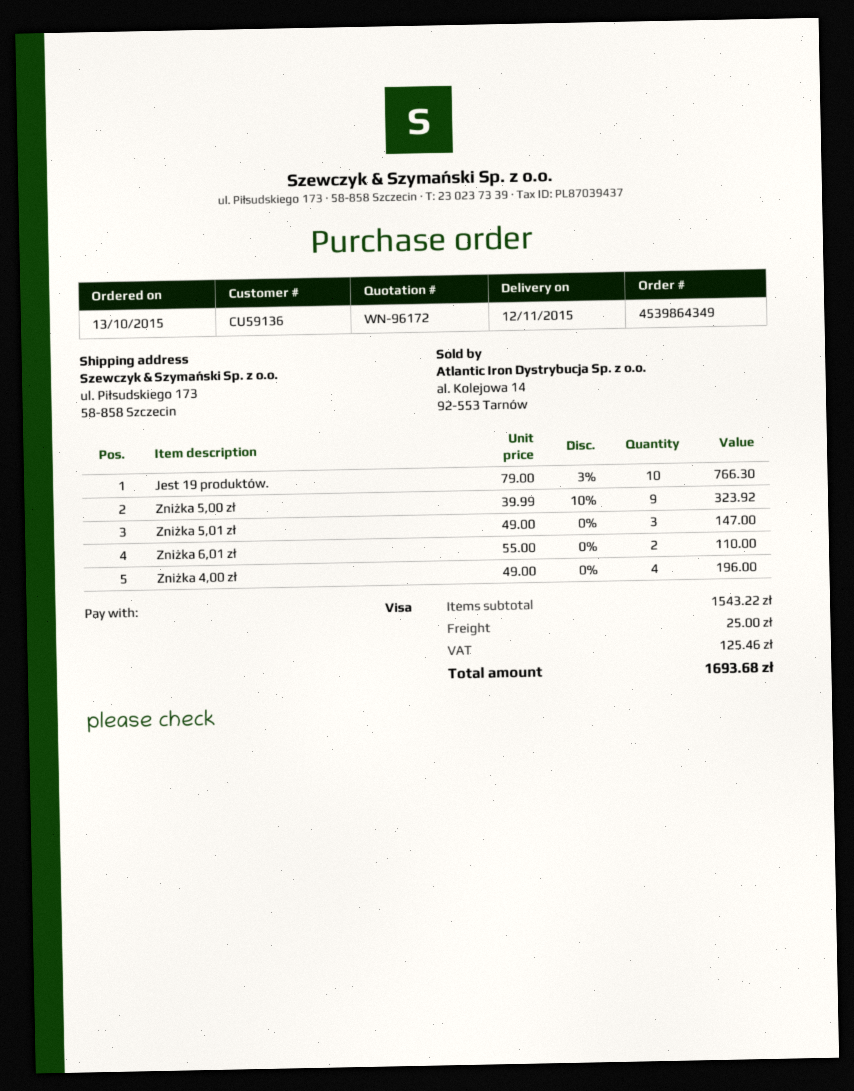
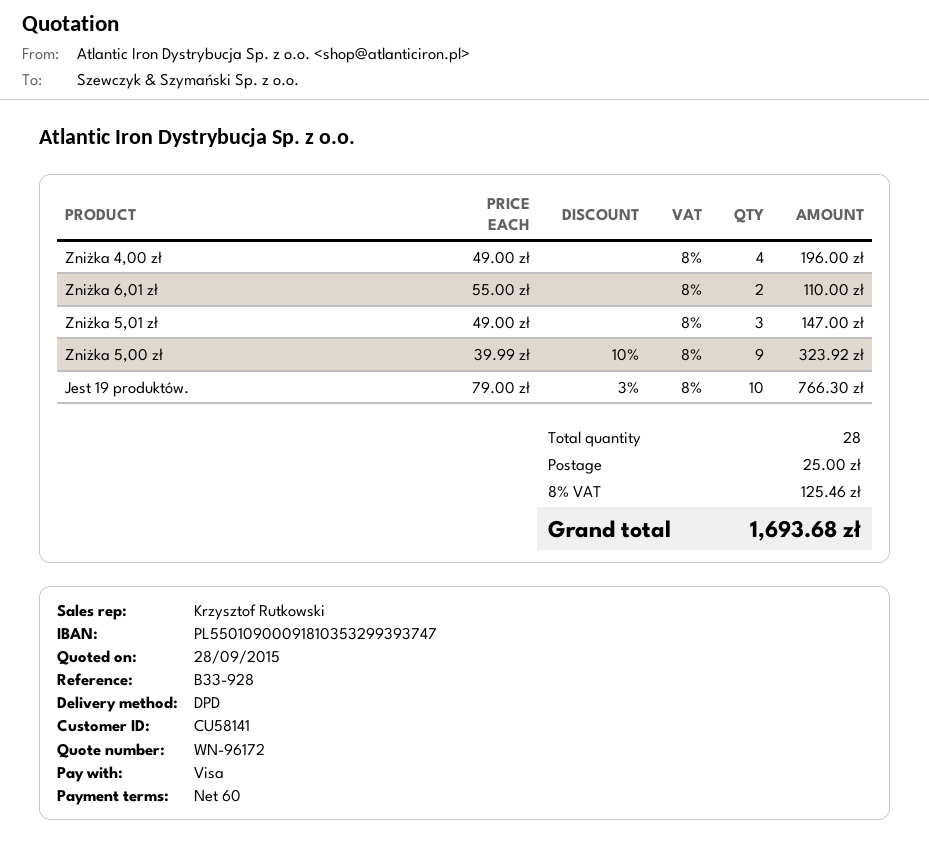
customer number: CU59136 -> CU58141

